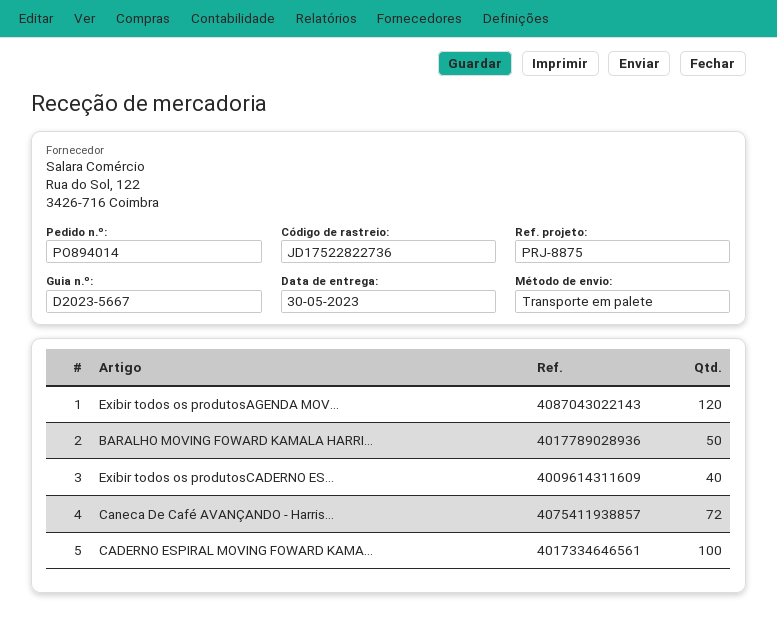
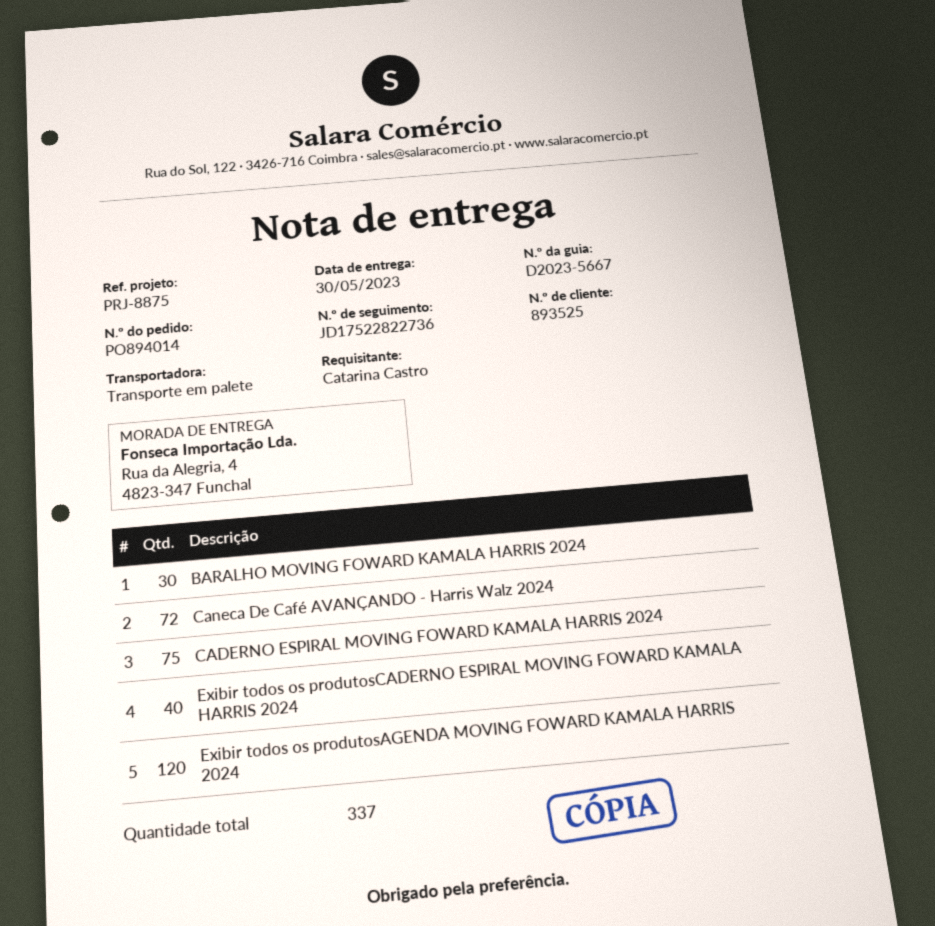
BARALHO MOVING FOWARD KAMALA HARRI...: 50 -> 30
CADERNO ESPIRAL MOVING FOWARD KAMA...: 100 -> 75

